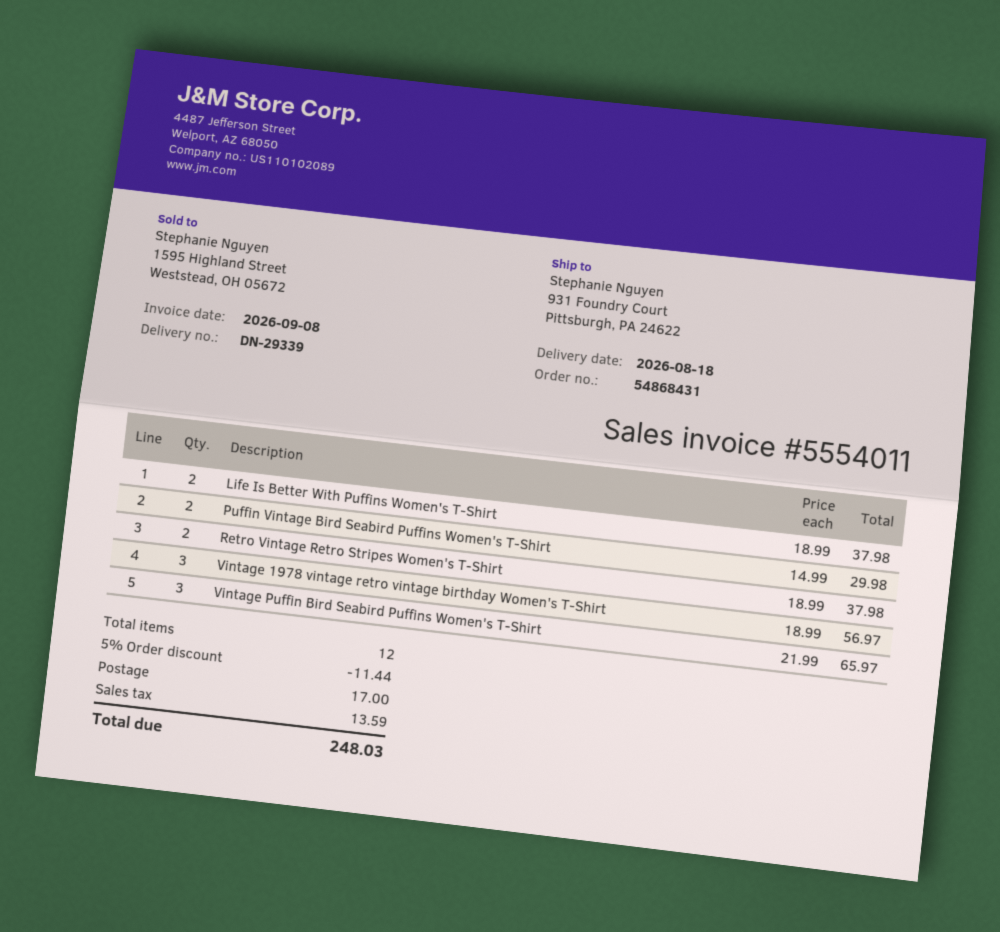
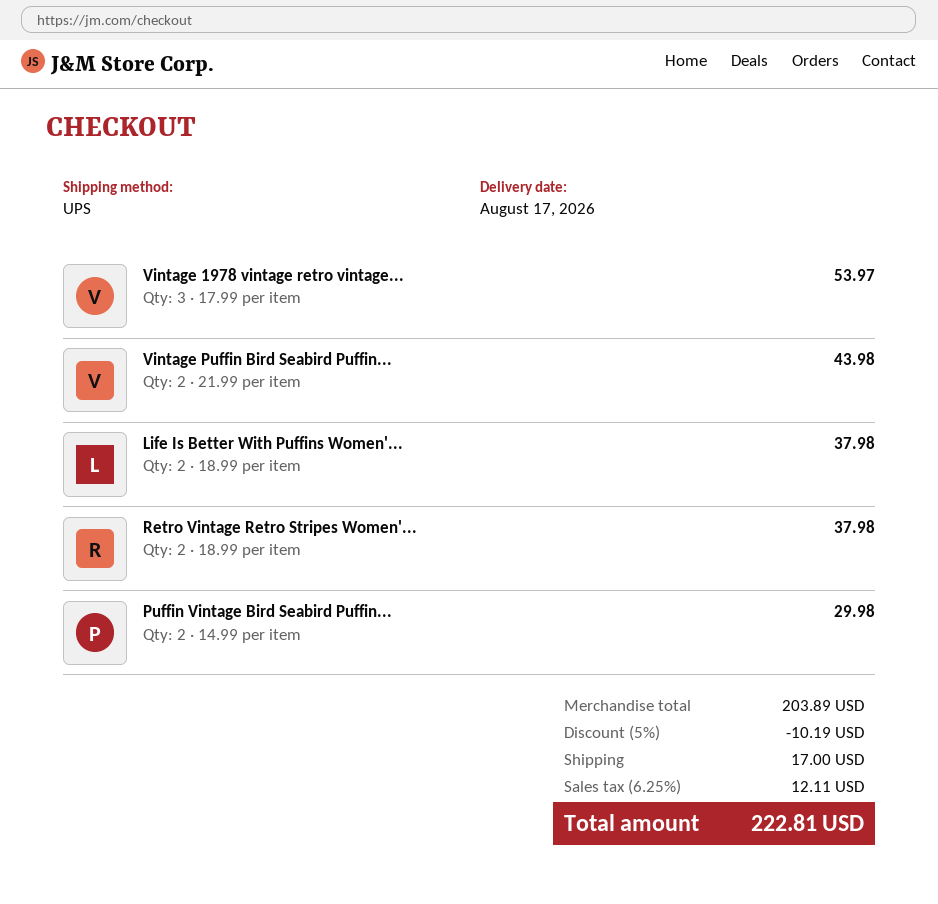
delivery date: 2026-08-18 -> 2026-08-17
Vintage 1978 vintage retro vintage birthday Women's T-Shirt: 3 x 18.99 = 56.97 -> 3 x 17.99 = 53.97
Vintage Puffin Bird Seabird Puffins Women's T-Shirt: 3 x 21.99 = 65.97 -> 2 x 21.99 = 43.98
discount: 5% = 11.44 -> 5% = 10.19
tax: 13.59 -> 12.11
total: 248.03 -> 222.81

